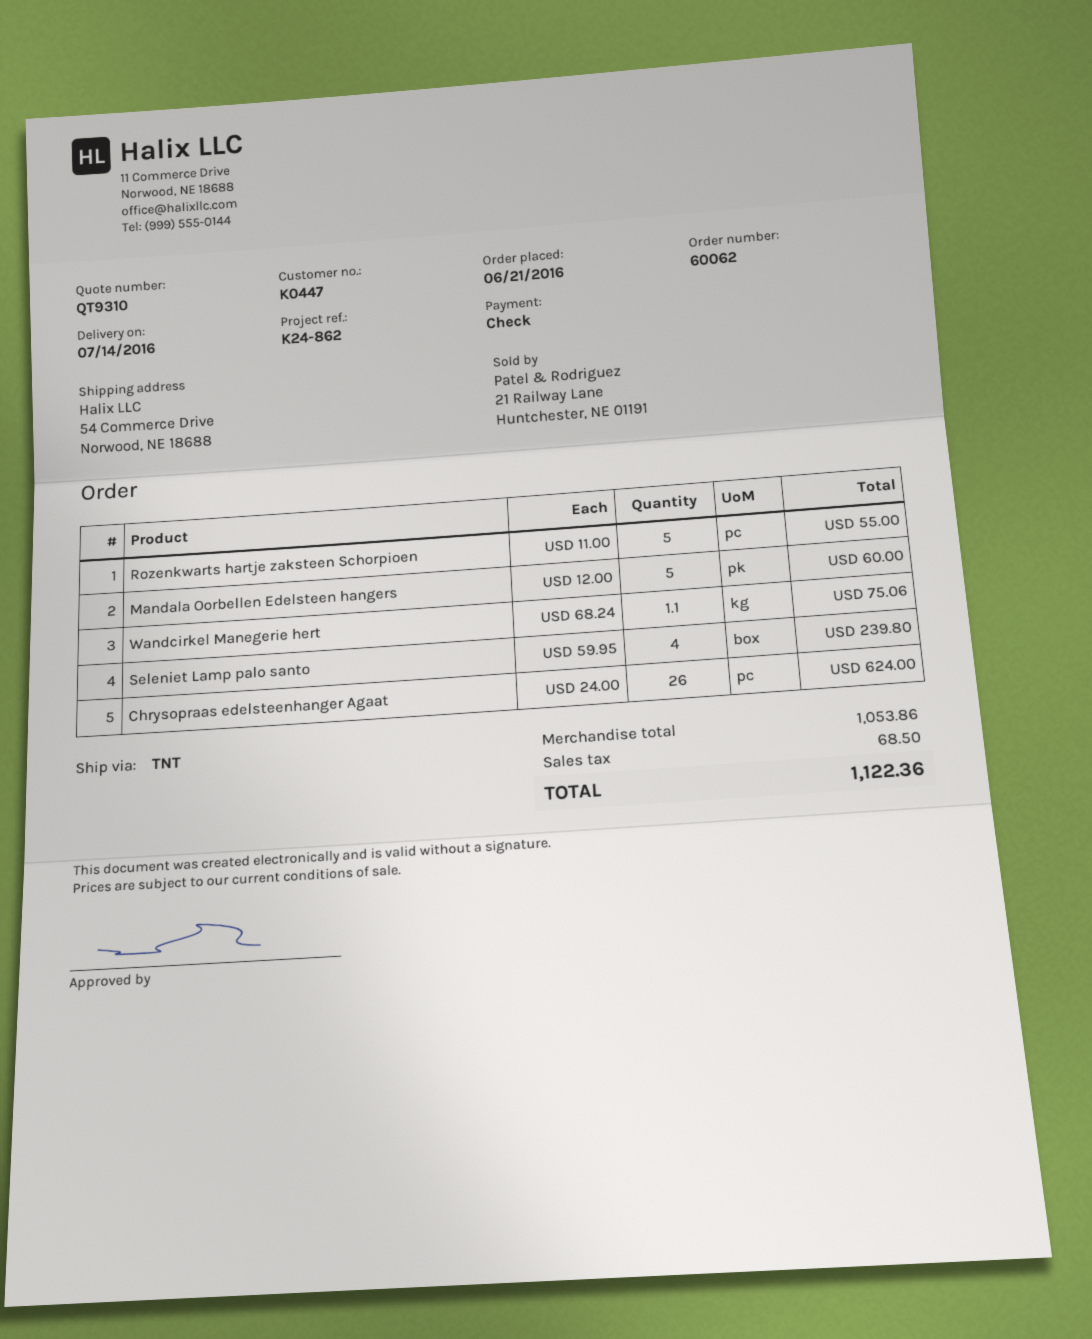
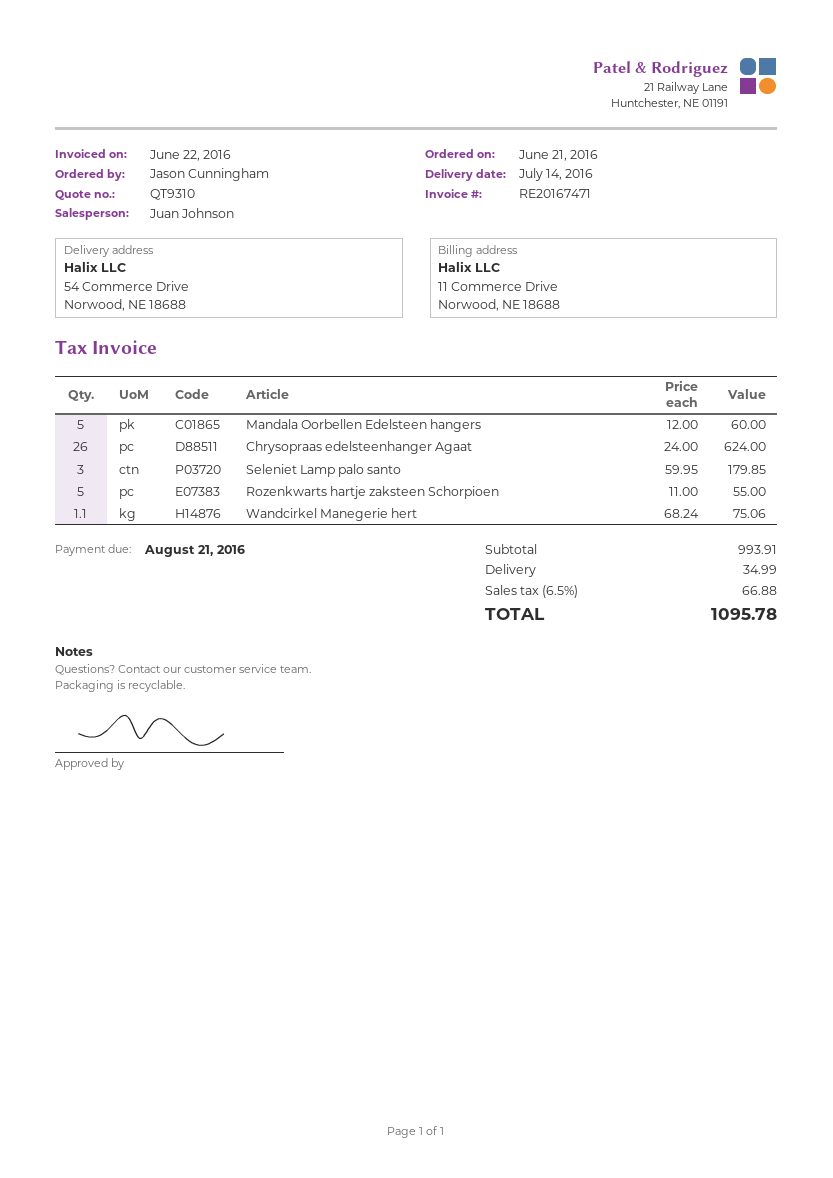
Seleniet Lamp palo santo: 4 x 59.95 = 239.80 -> 3 x 59.95 = 179.85
subtotal: 1053.86 -> 993.91
shipping: none -> 34.99
tax: 68.50 -> 66.88
total: 1122.36 -> 1095.78

